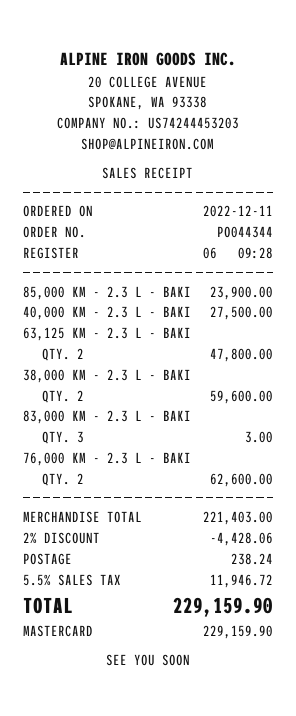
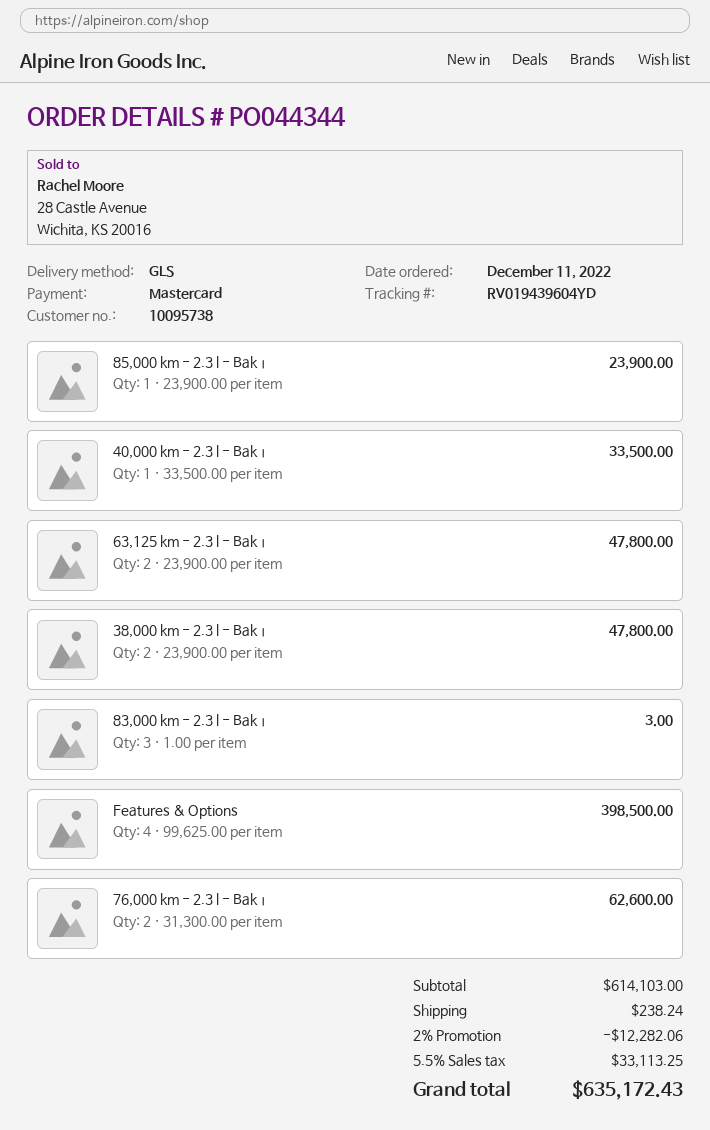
40,000 KM - 2.3 L - BAKI: 1 for 27500.00 -> 1 for 33500.00
38,000 KM - 2.3 L - BAKI: 2 for 59600.00 -> 2 for 47800.00
Features & Options: none -> 4 for 398500.00
subtotal: 221403.00 -> 614103.00
discount: 2% = 4428.06 -> 2% = 12282.06
tax: 5.5% = 11946.72 -> 5.5% = 33113.25
total: 229159.90 -> 635172.43

